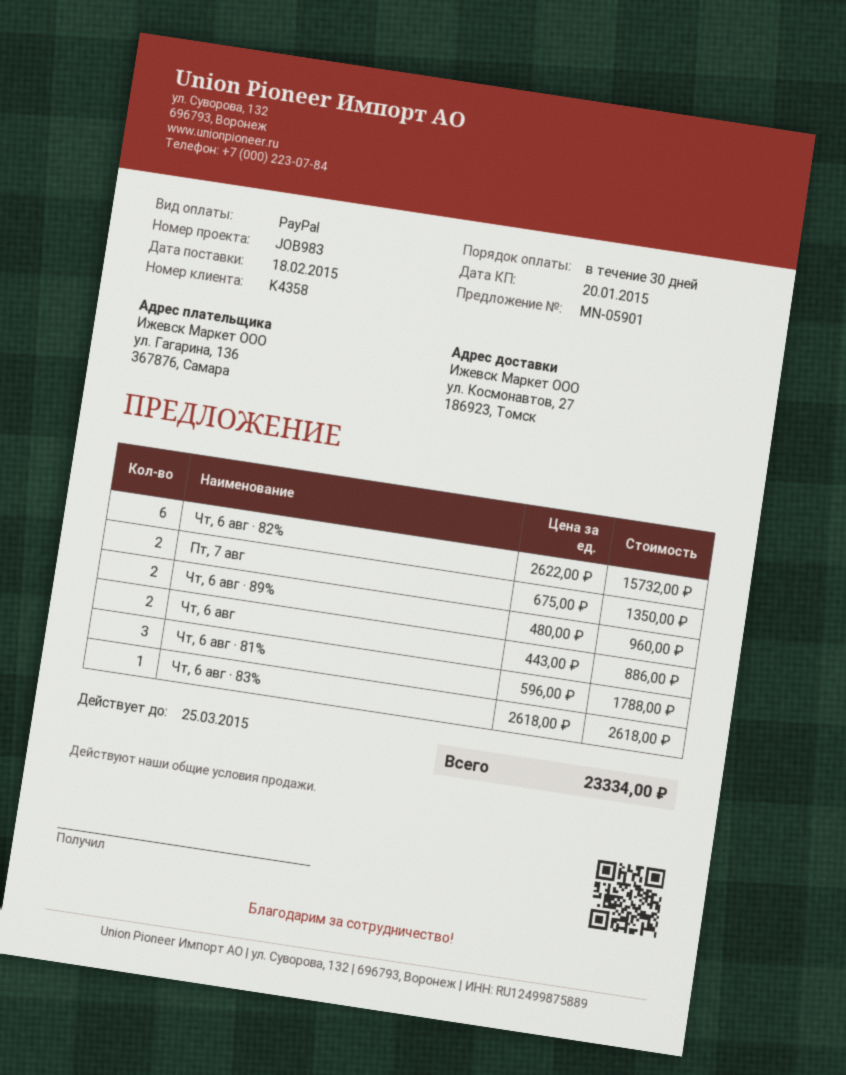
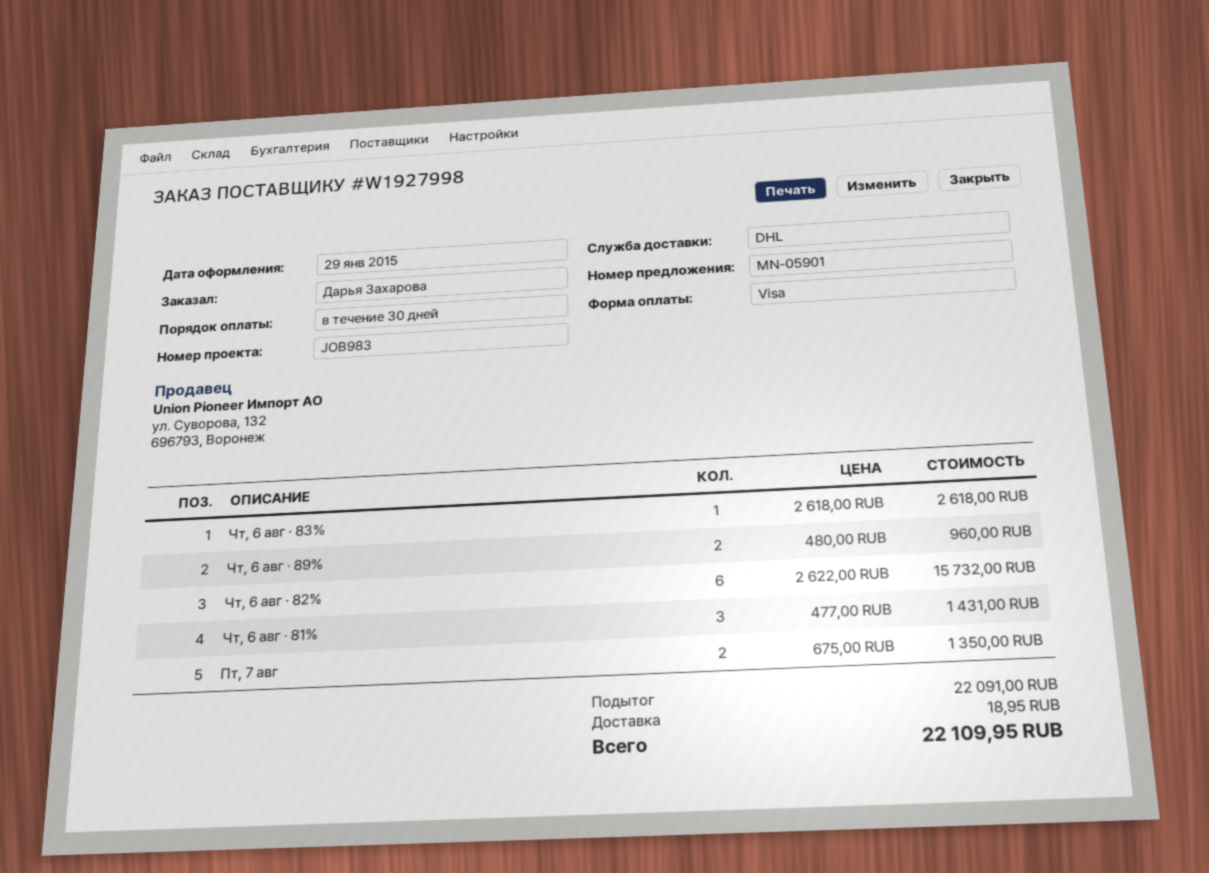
payment method: PayPal -> Visa
Чт, 6 авг: 2 x 443.00 = 886.00 -> none
Чт, 6 авг · 81%: 3 x 596.00 = 1788.00 -> 3 x 477.00 = 1431.00
shipping: none -> 18.95
total: 23334.00 -> 22109.95

